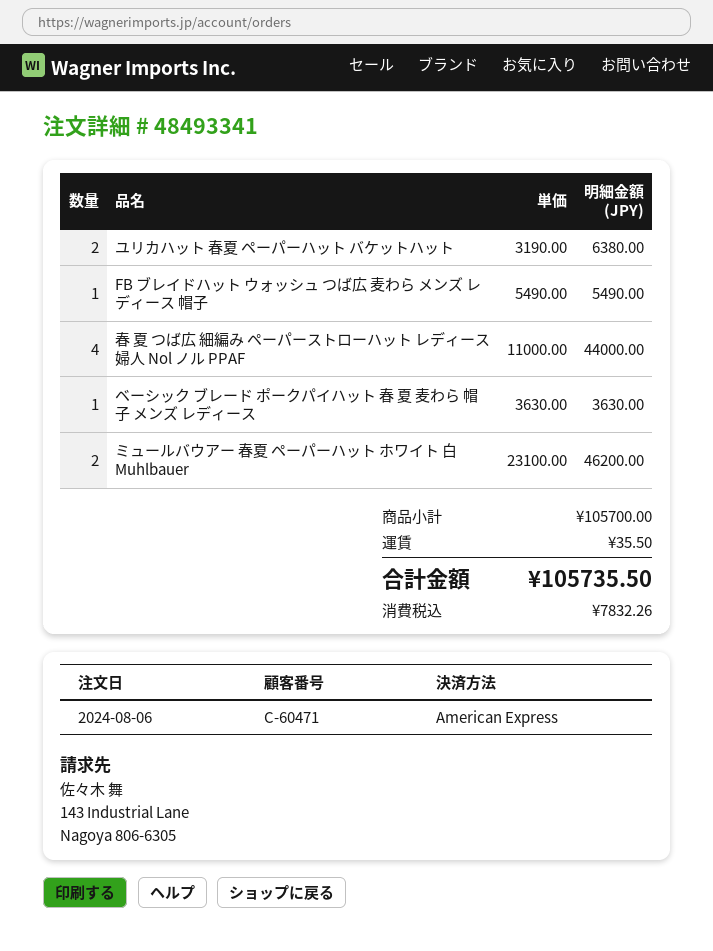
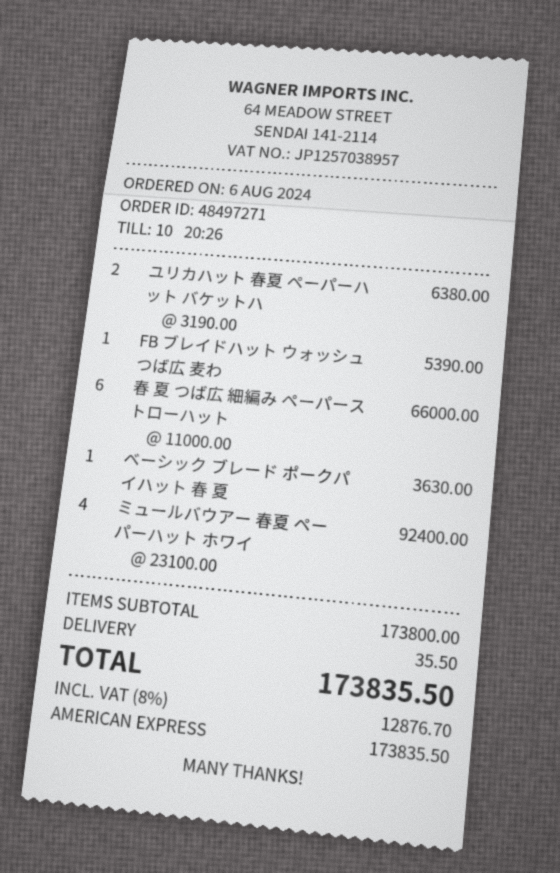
order number: 48493341 -> 48497271
FB ブレイドハット ウォッシュ つば広 麦わら メンズ レディース 帽子: 1 x 5490.00 = 5490.00 -> 1 x 5390.00 = 5390.00
春 夏 つば広 細編み ペーパーストローハット レディース 婦人 Nol ノル PPAF: 4 x 11000.00 = 44000.00 -> 6 x 11000.00 = 66000.00
ミュールバウアー 春夏 ペーパーハット ホワイト 白 Muhlbauer: 2 x 23100.00 = 46200.00 -> 4 x 23100.00 = 92400.00
subtotal: 105700.00 -> 173800.00
tax: 7832.26 -> 12876.70
total: 105735.50 -> 173835.50

